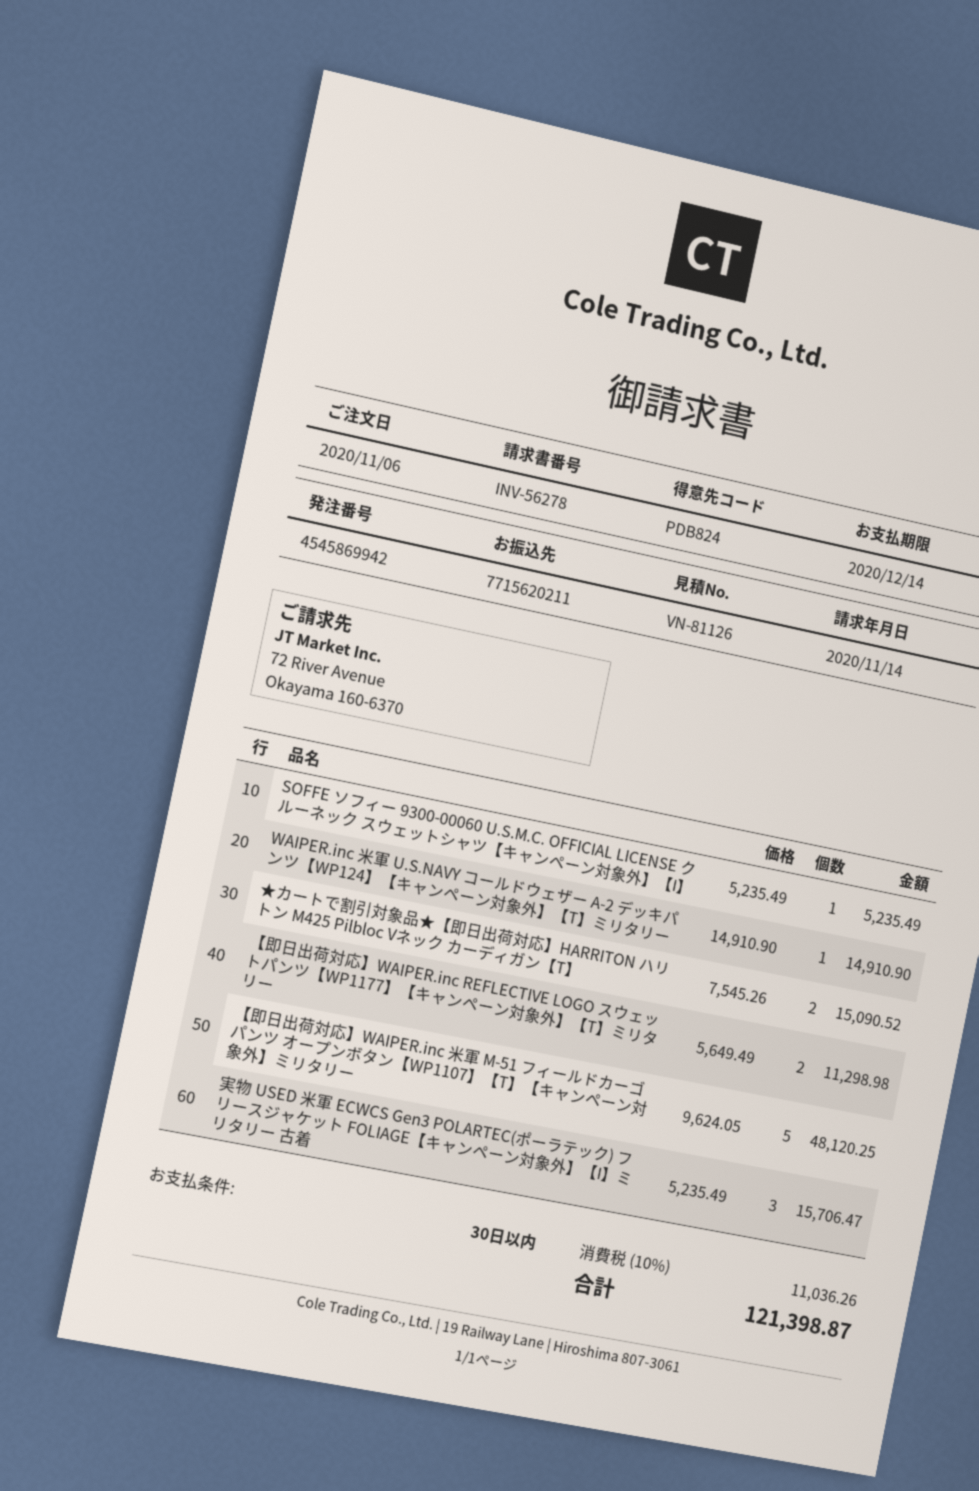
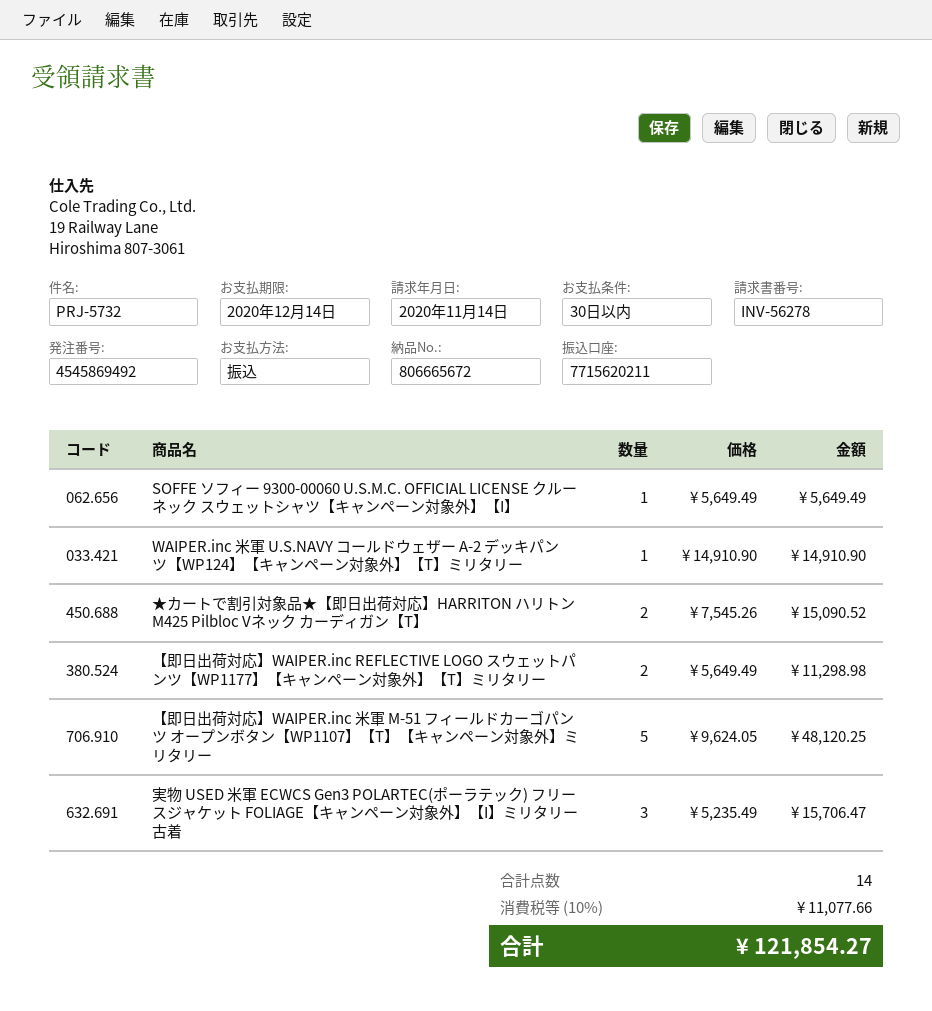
order number: 4545869942 -> 4545869492
SOFFE ソフィー 9300-00060 U.S.M.C. OFFICIAL LICENSE クルーネック スウェットシャツ【キャンペーン対象外】【I】: 1 x 5235.49 = 5235.49 -> 1 x 5649.49 = 5649.49
tax: 10% = 11036.26 -> 10% = 11077.66
total: 121398.87 -> 121854.27

